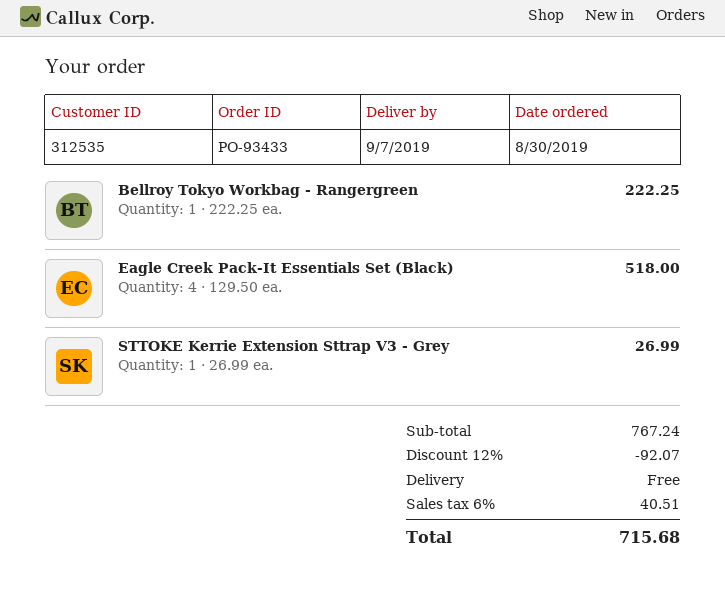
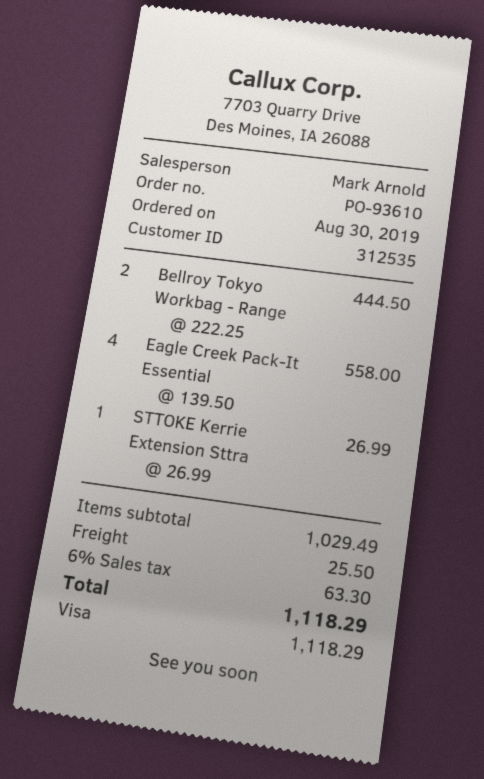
order number: PO-93433 -> PO-93610
Bellroy Tokyo Workbag - Rangergreen: 1 x 222.25 = 222.25 -> 2 x 222.25 = 444.50
Eagle Creek Pack-It Essentials Set (Black): 4 x 129.50 = 518.00 -> 4 x 139.50 = 558.00
subtotal: 767.24 -> 1029.49
discount: 12% = 92.07 -> none
shipping: 0.00 -> 25.50
tax: 6% = 40.51 -> 6% = 63.30
total: 715.68 -> 1118.29

